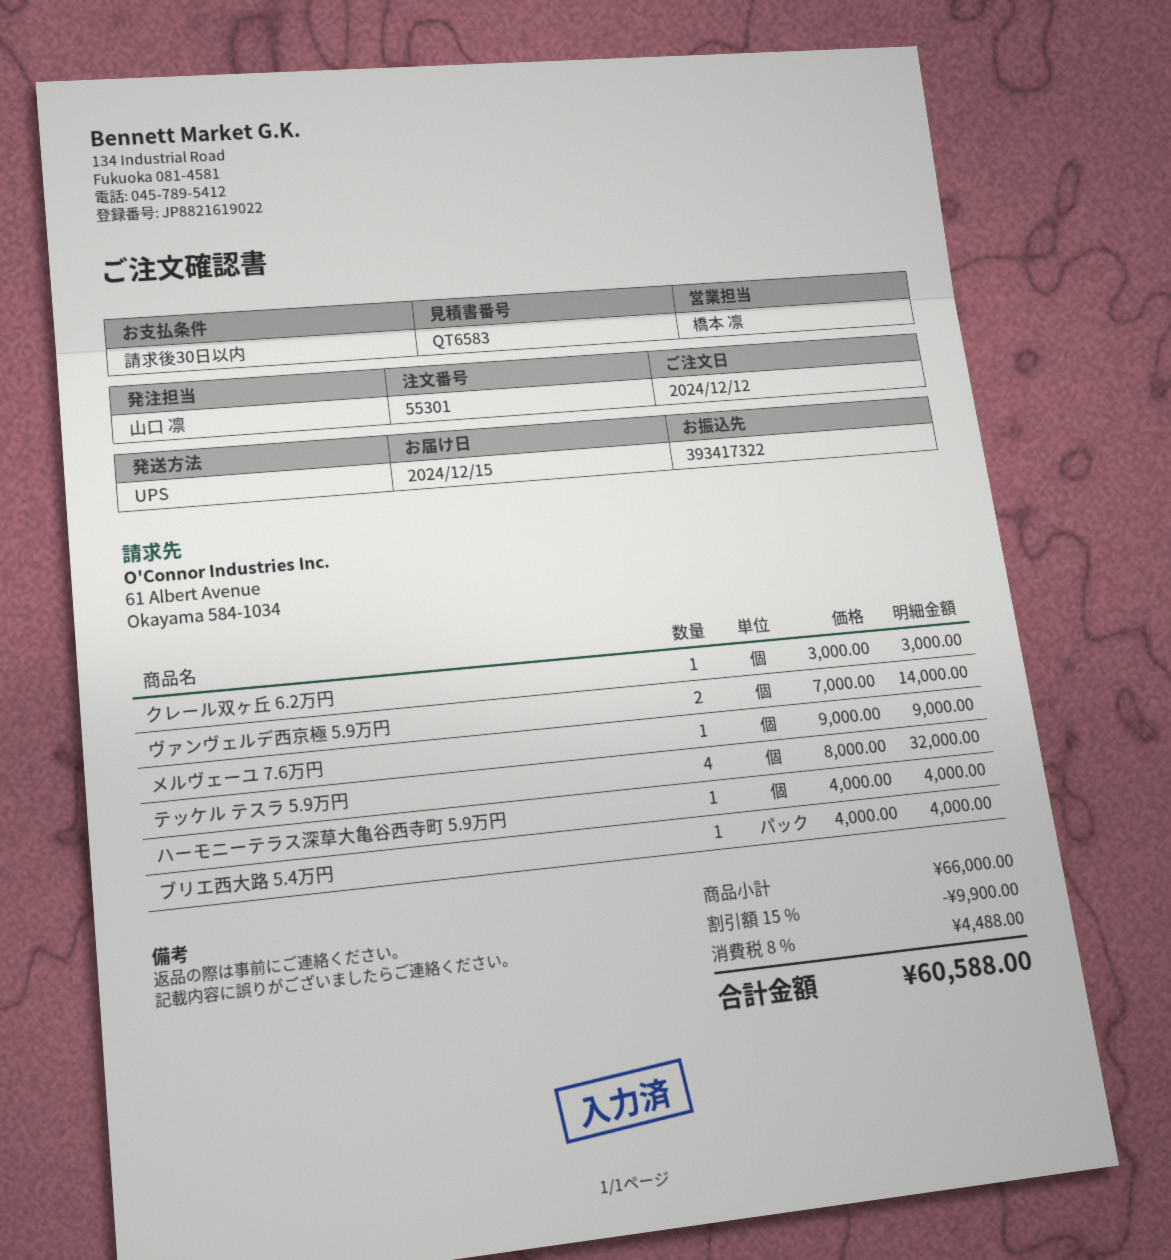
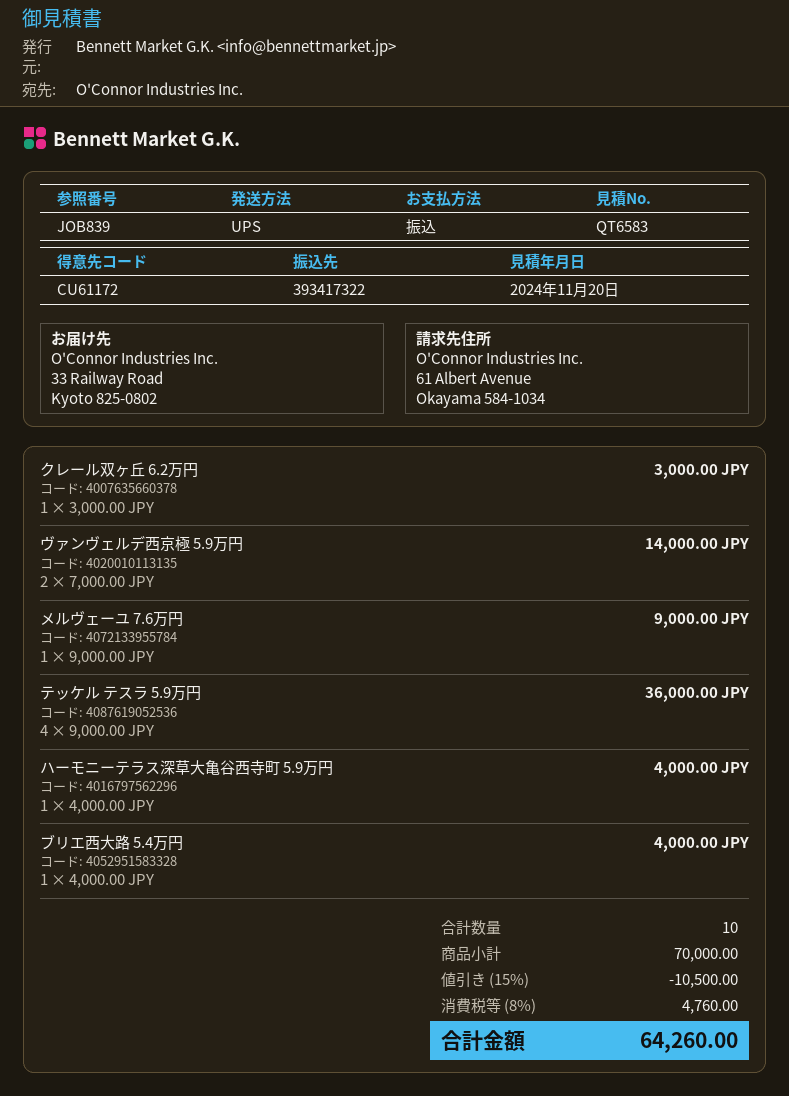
テッケル テスラ 5.9万円: 4 x 8000.00 = 32000.00 -> 4 x 9000.00 = 36000.00
subtotal: 66000.00 -> 70000.00
discount: 15% = 9900.00 -> 15% = 10500.00
tax: 8% = 4488.00 -> 8% = 4760.00
total: 60588.00 -> 64260.00

